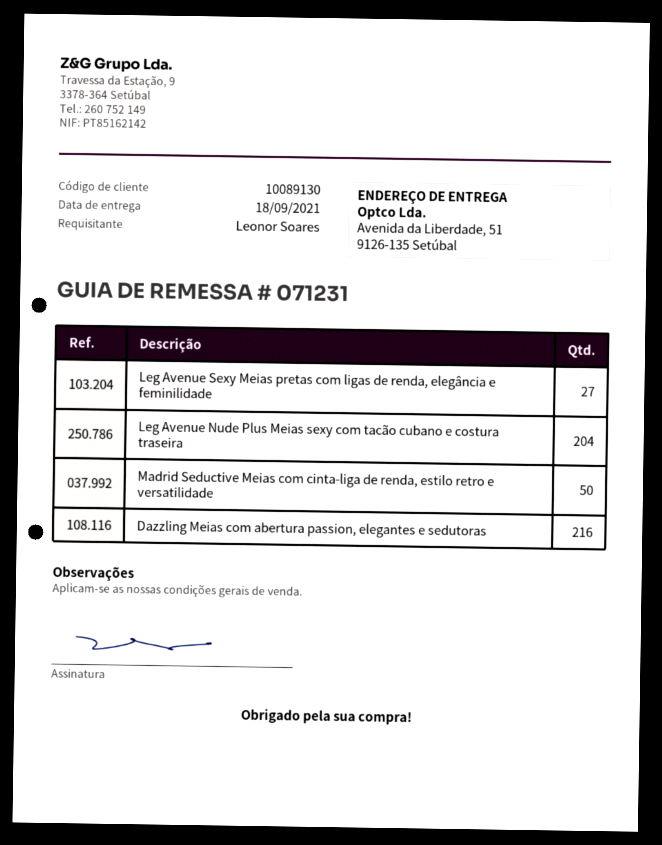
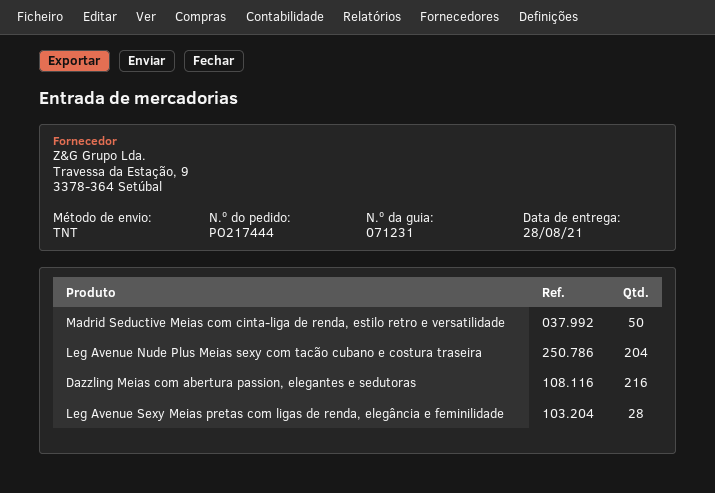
delivery date: 2021-09-18 -> 2021-08-28
Leg Avenue Sexy Meias pretas com ligas de renda, elegância e feminilidade: 27 -> 28

